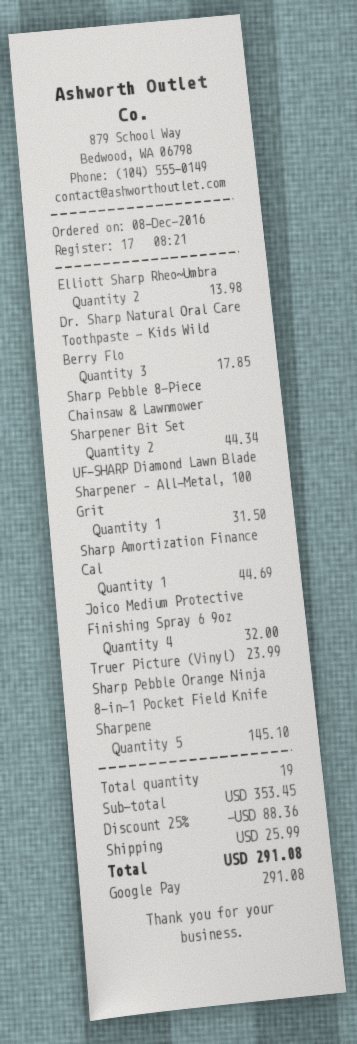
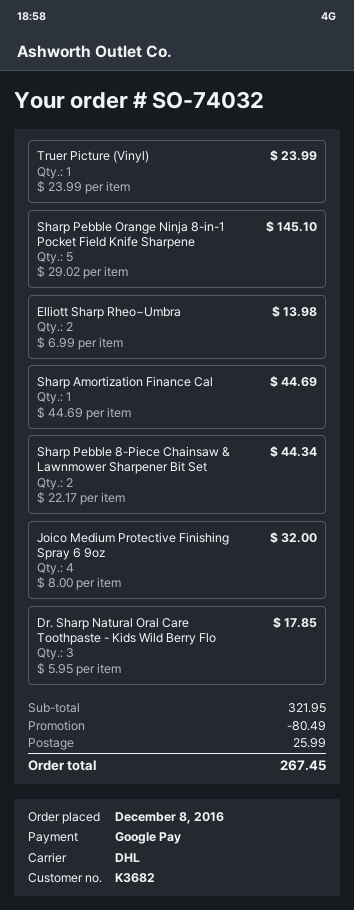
UF-SHARP Diamond Lawn Blade Sharpener – All-Metal, 100 Grit: 1 for 31.50 -> none
subtotal: 353.45 -> 321.95
discount: 88.36 -> 80.49
total: 291.08 -> 267.45

